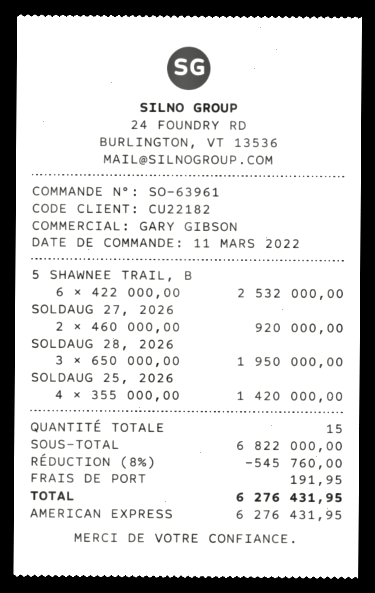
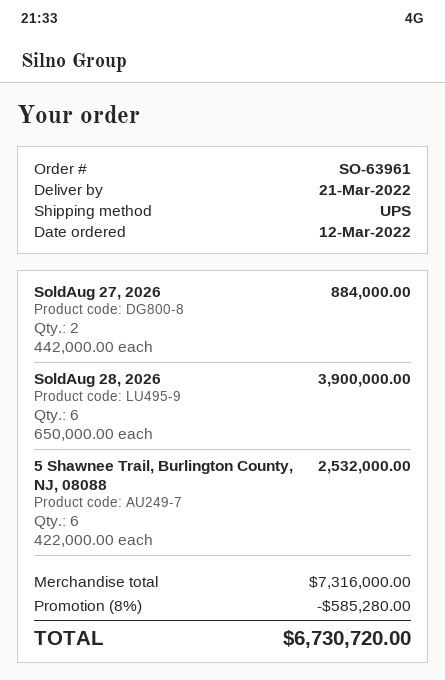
order date: 2022-03-11 -> 2022-03-12
SOLDAUG 27, 2026: 2 x 460000.00 = 920000.00 -> 2 x 442000.00 = 884000.00
SOLDAUG 28, 2026: 3 x 650000.00 = 1950000.00 -> 6 x 650000.00 = 3900000.00
SOLDAUG 25, 2026: 4 x 355000.00 = 1420000.00 -> none
subtotal: 6822000.00 -> 7316000.00
discount: 8% = 545760.00 -> 8% = 585280.00
shipping: 191.95 -> none
total: 6276431.95 -> 6730720.00

